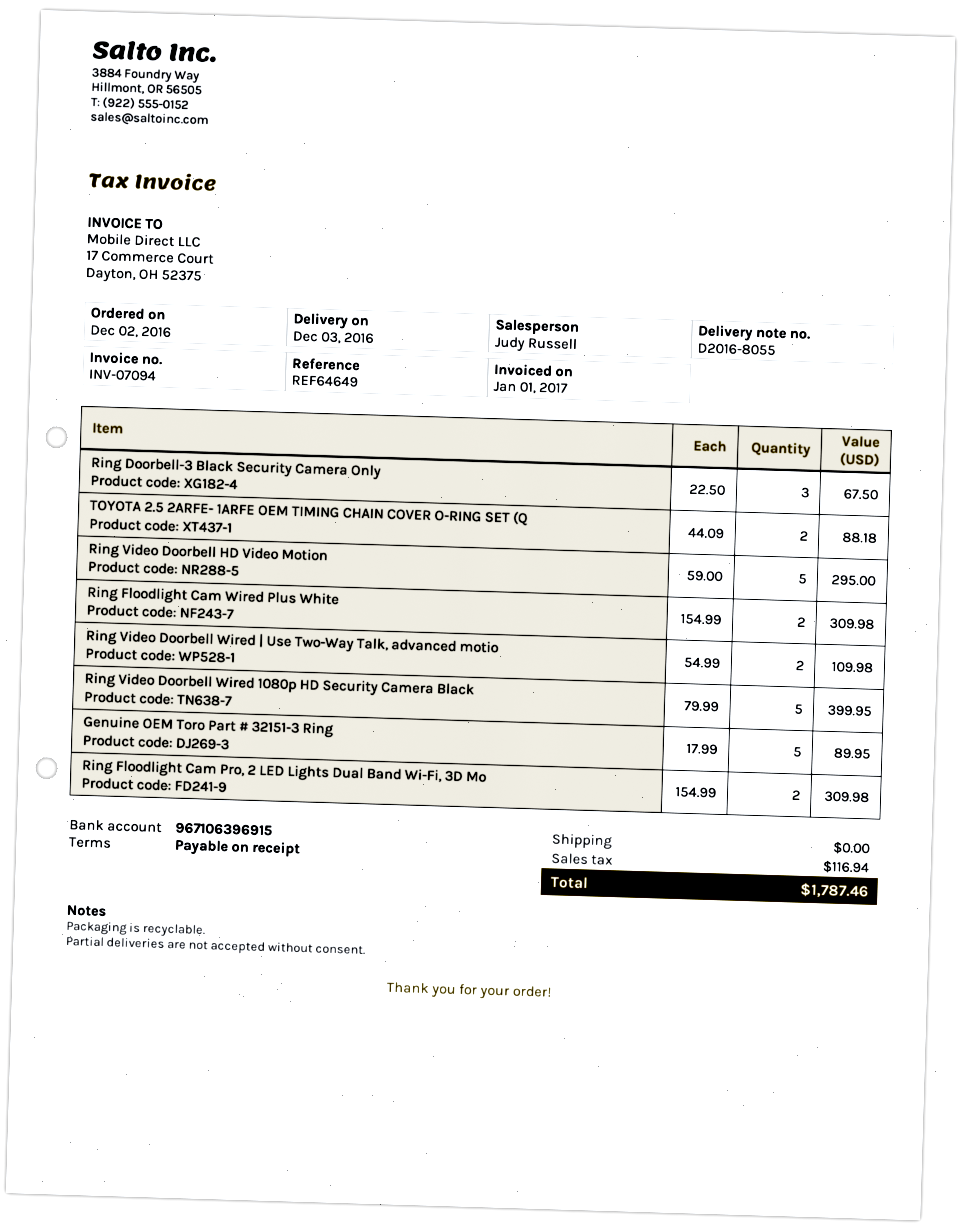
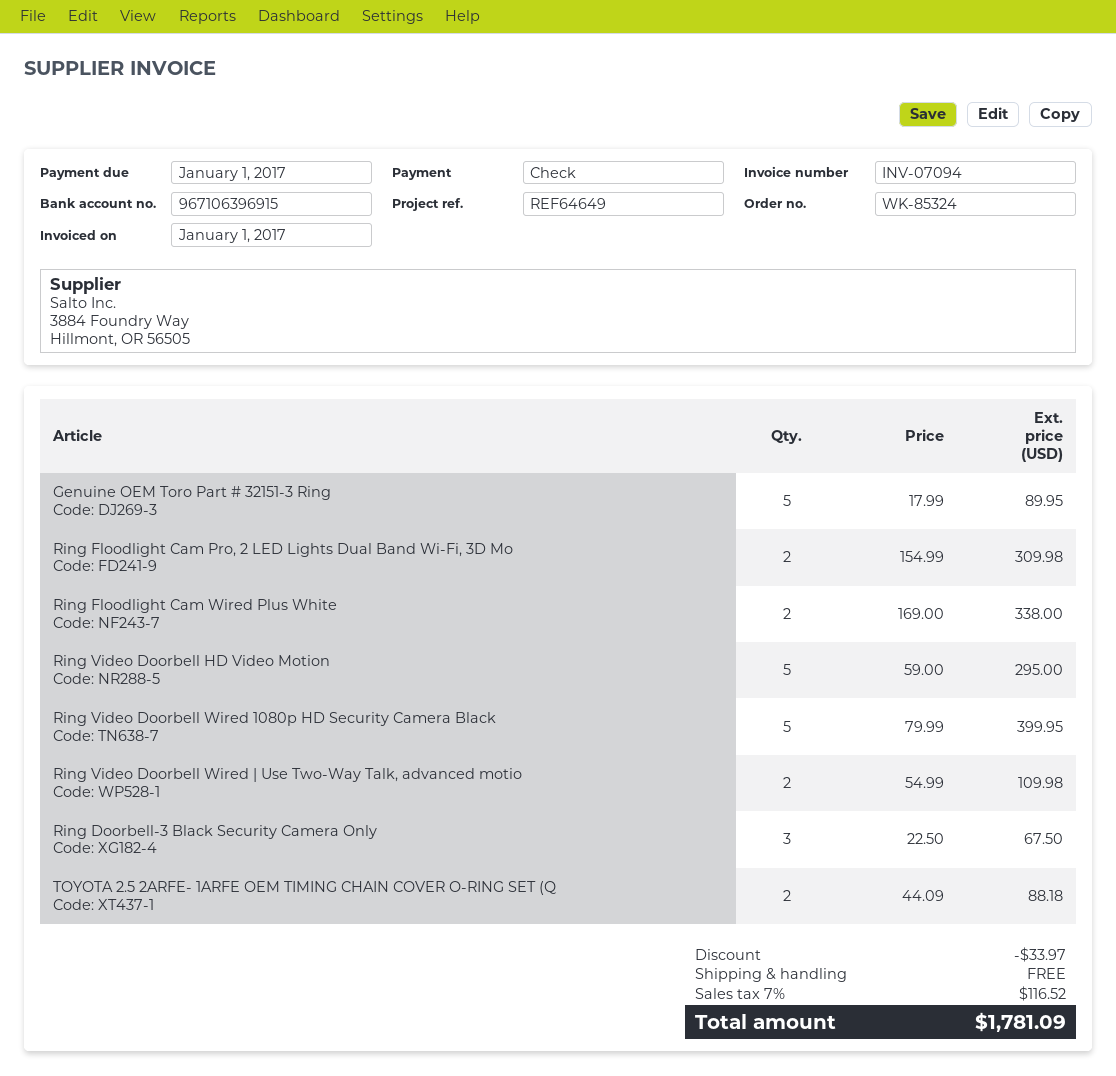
Ring Floodlight Cam Wired Plus White: 2 x 154.99 = 309.98 -> 2 x 169.00 = 338.00
discount: none -> 33.97
tax: 116.94 -> 116.52
total: 1787.46 -> 1781.09

